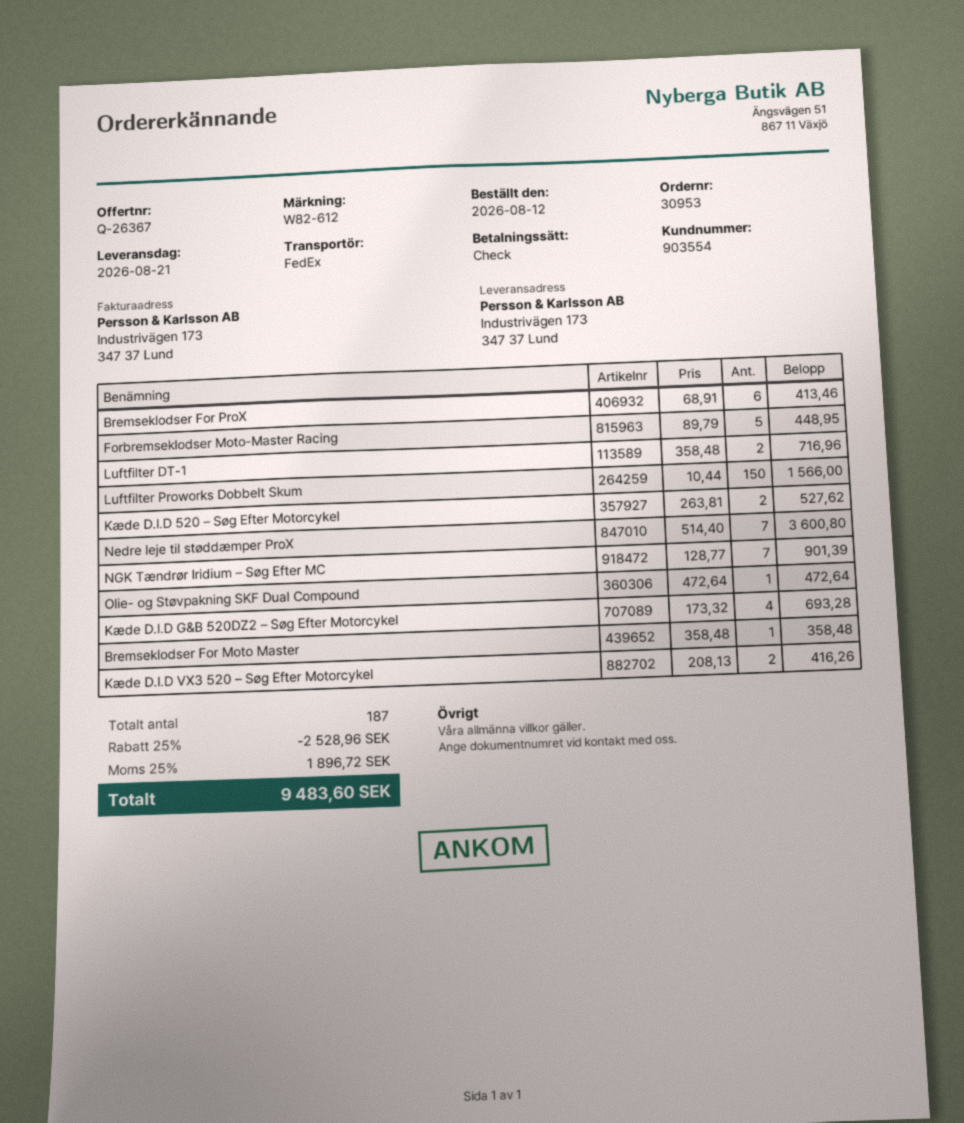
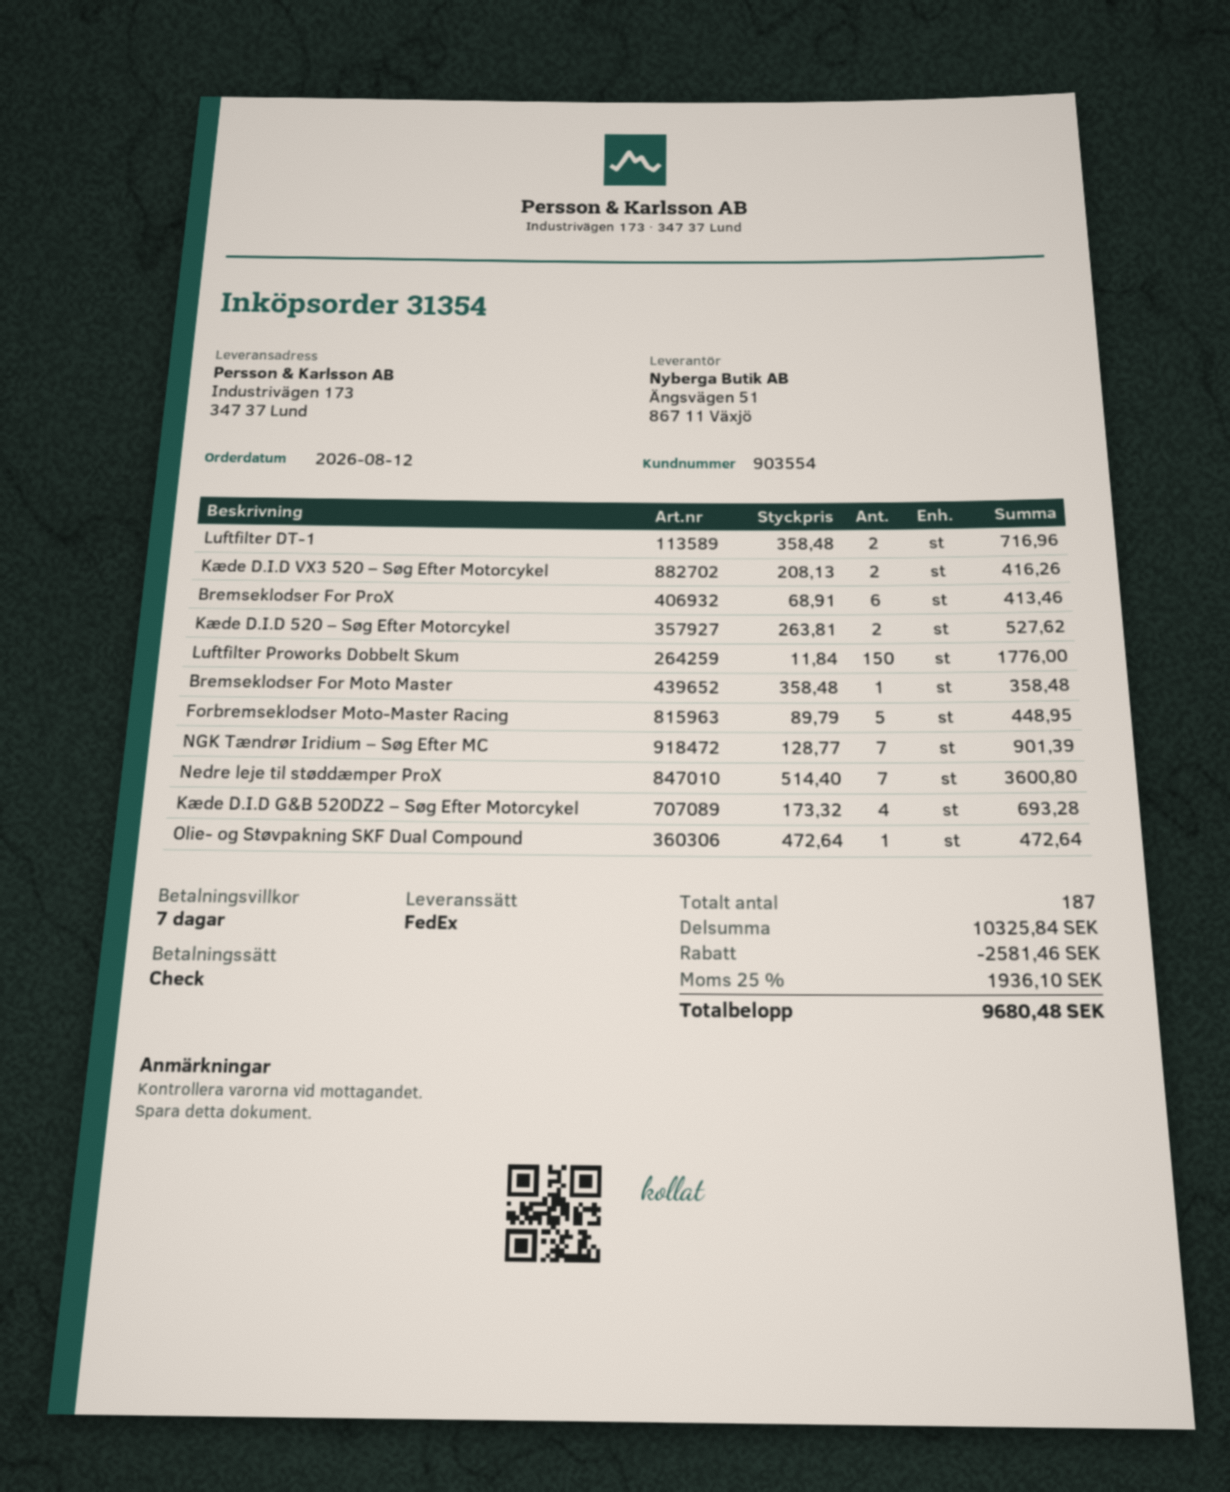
order number: 30953 -> 31354
Luftfilter Proworks Dobbelt Skum: 150 x 10.44 = 1566.00 -> 150 x 11.84 = 1776.00
discount: 2528.96 -> 2581.46
tax: 25% = 1896.72 -> 25% = 1936.10
total: 9483.60 -> 9680.48

